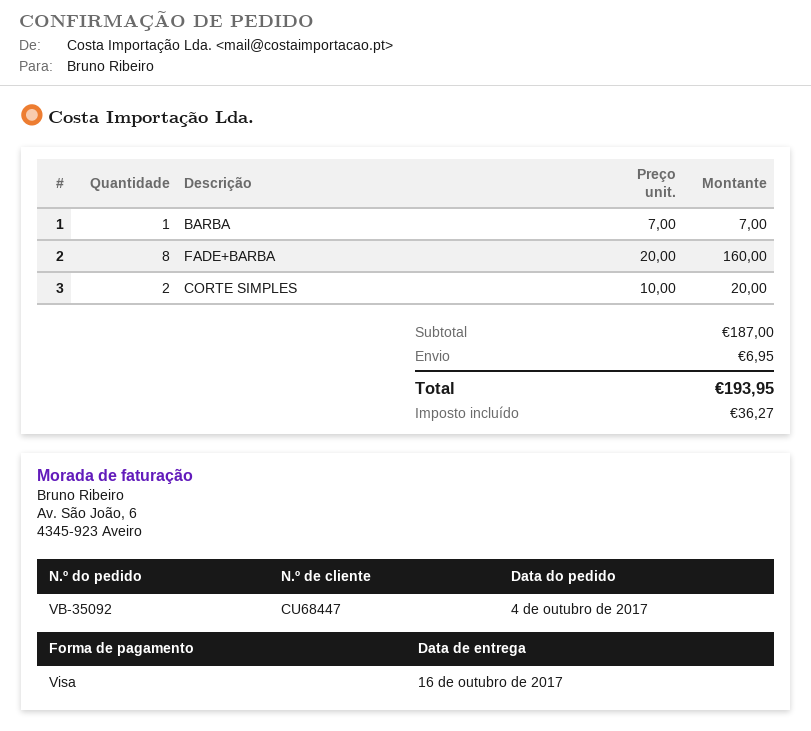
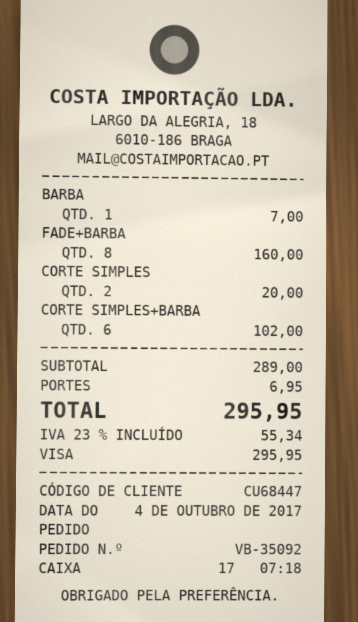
CORTE SIMPLES+BARBA: none -> 6 for 102.00
subtotal: 187.00 -> 289.00
tax: 36.27 -> 55.34
total: 193.95 -> 295.95

